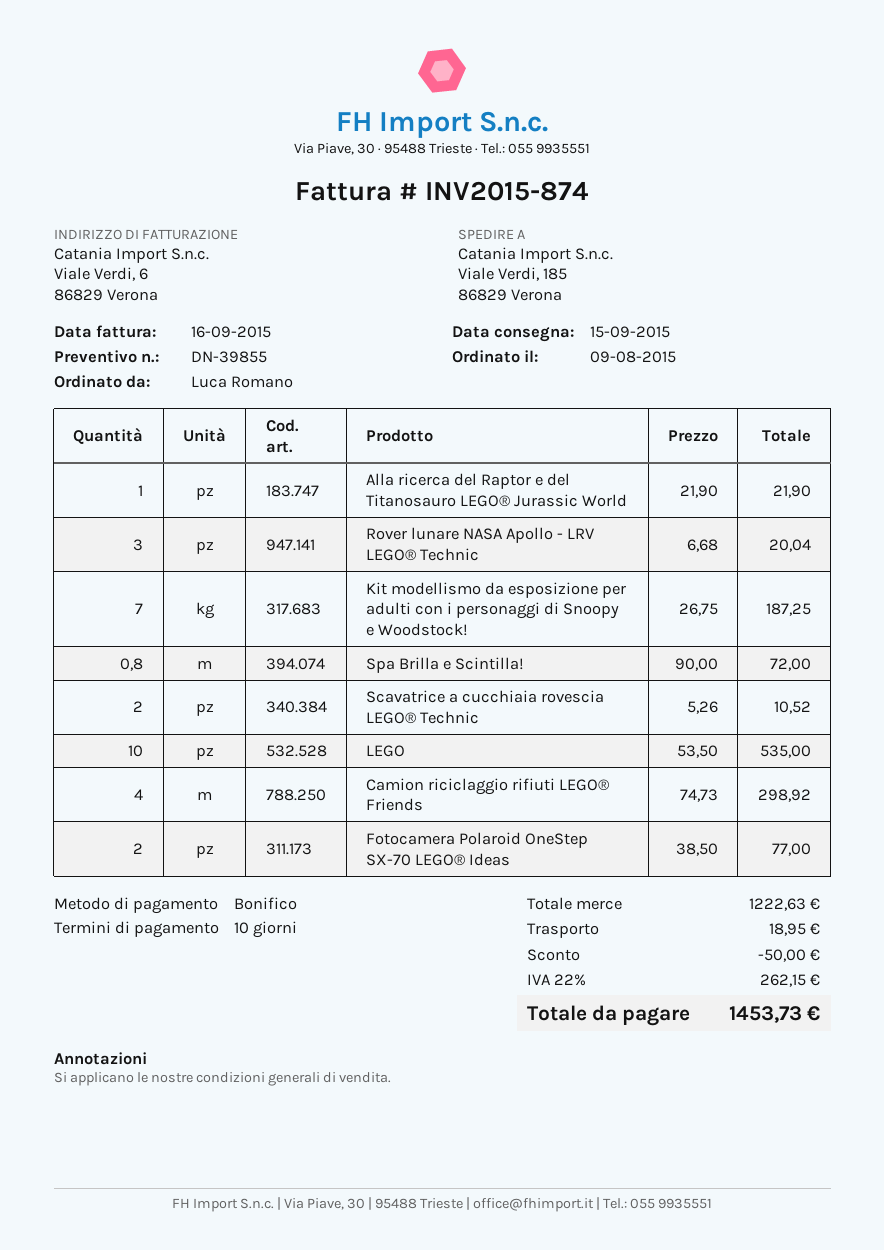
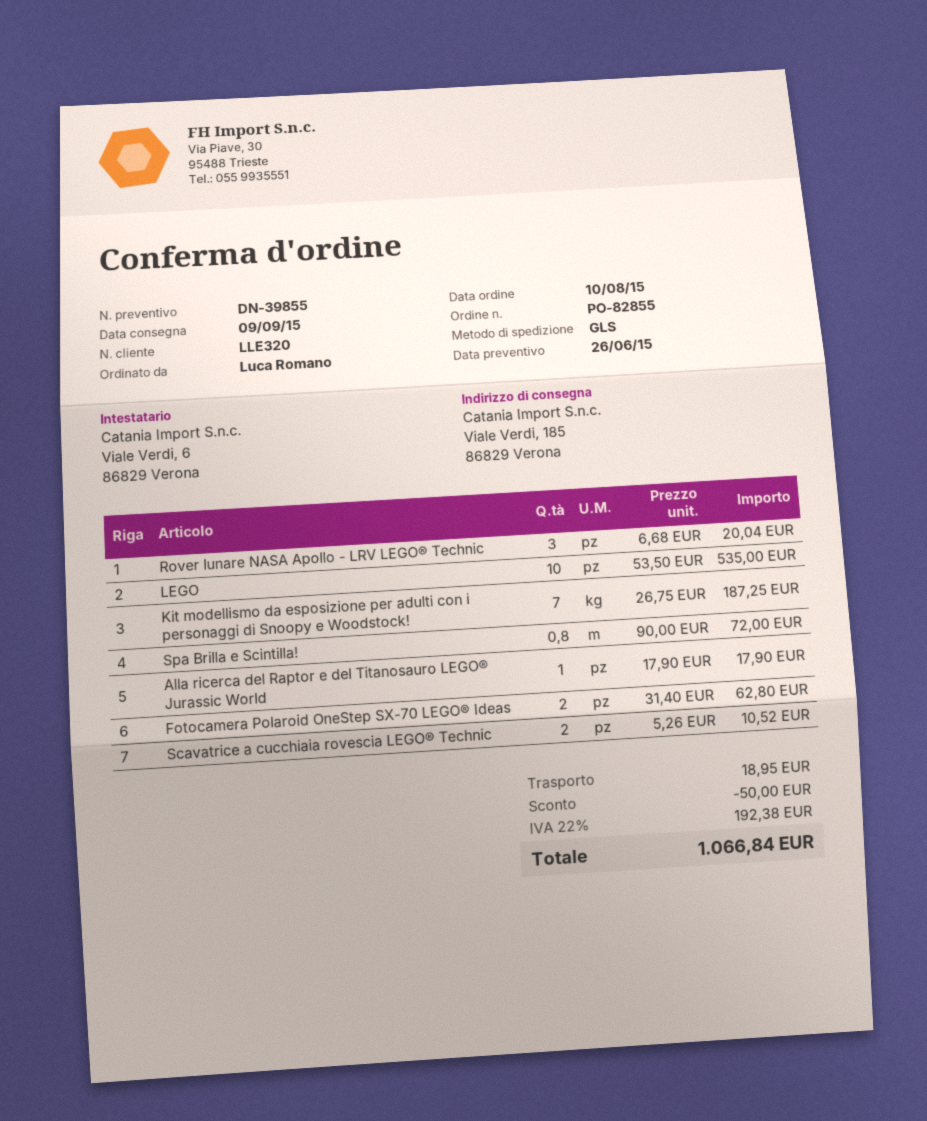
order date: 2015-08-09 -> 2015-08-10
delivery date: 2015-09-15 -> 2015-09-09
Alla ricerca del Raptor e del Titanosauro LEGO® Jurassic World: 1 x 21.90 = 21.90 -> 1 x 17.90 = 17.90
Camion riciclaggio rifiuti LEGO® Friends: 4 x 74.73 = 298.92 -> none
Fotocamera Polaroid OneStep SX-70 LEGO® Ideas: 2 x 38.50 = 77.00 -> 2 x 31.40 = 62.80
tax: 22% = 262.15 -> 22% = 192.38
total: 1453.73 -> 1066.84

